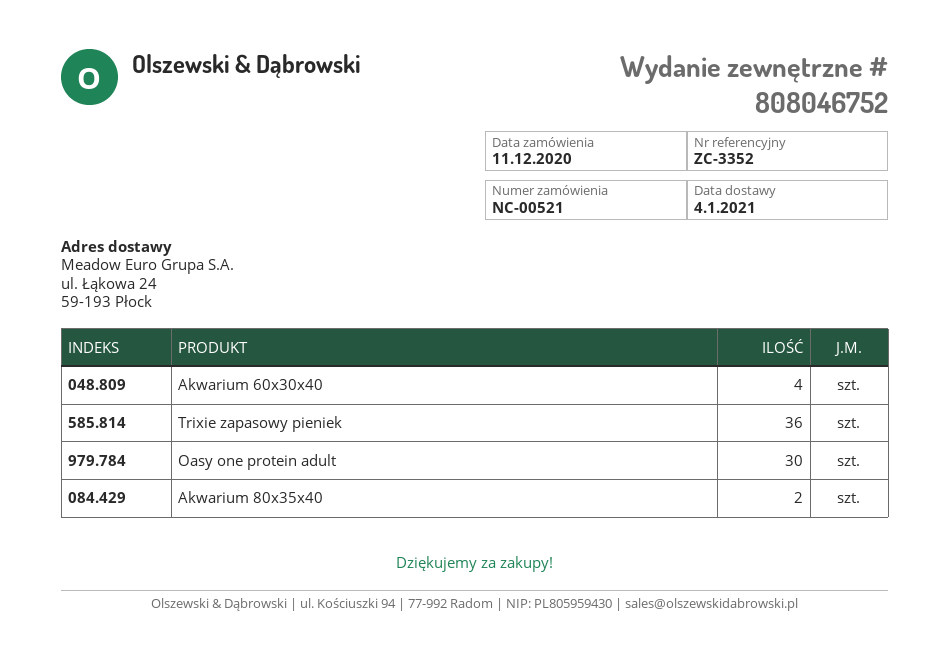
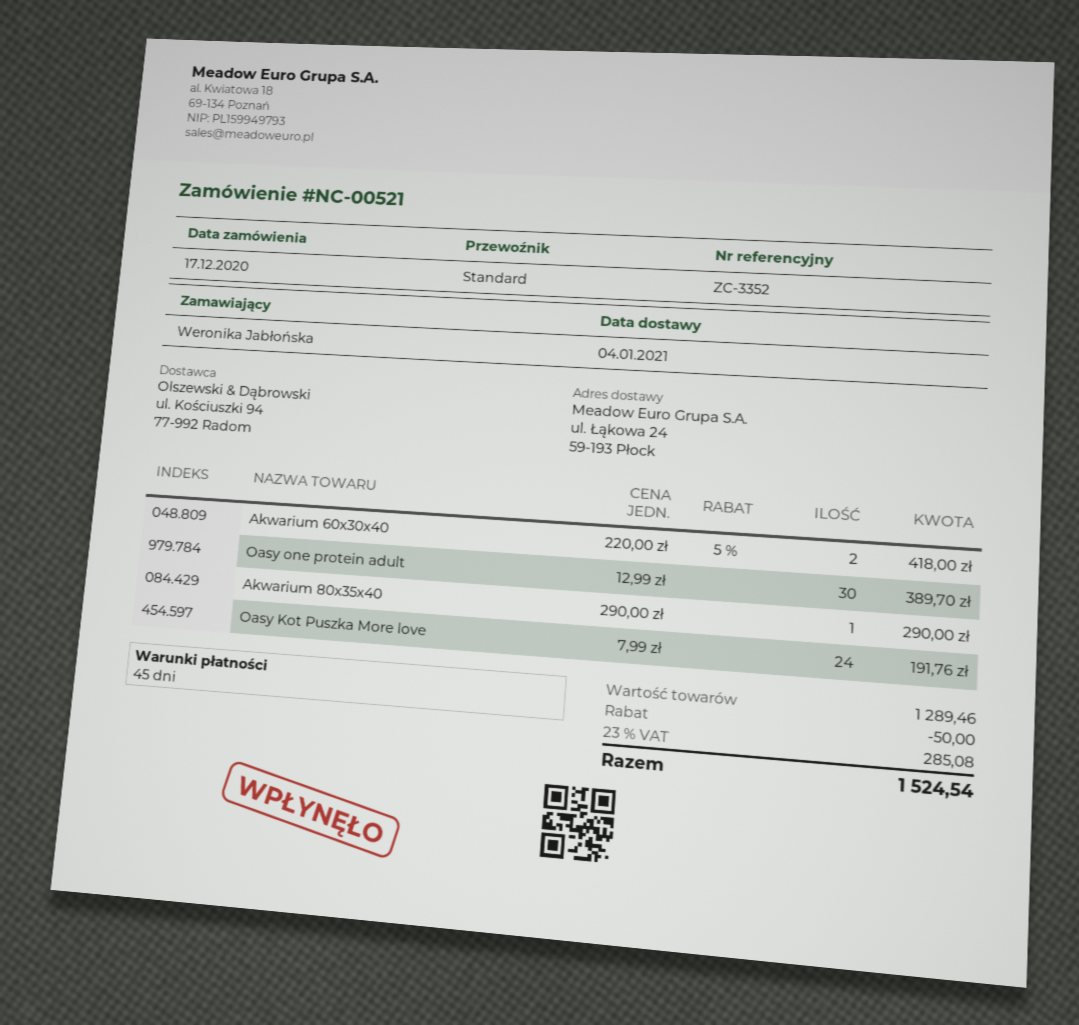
order date: 2020-12-11 -> 2020-12-17
Akwarium 60x30x40: 4 -> 2
Trixie zapasowy pieniek: 36 -> none
Akwarium 80x35x40: 2 -> 1
Oasy Kot Puszka More love: none -> 24

